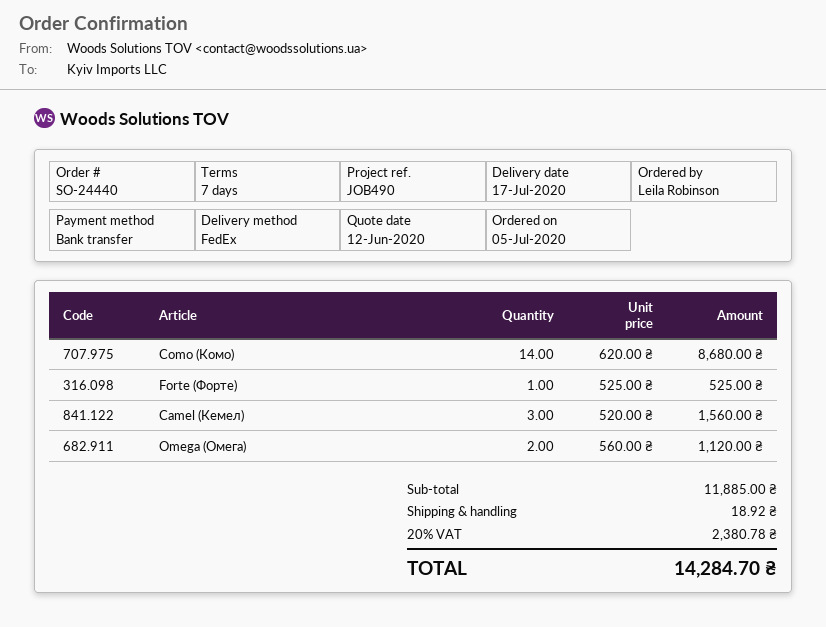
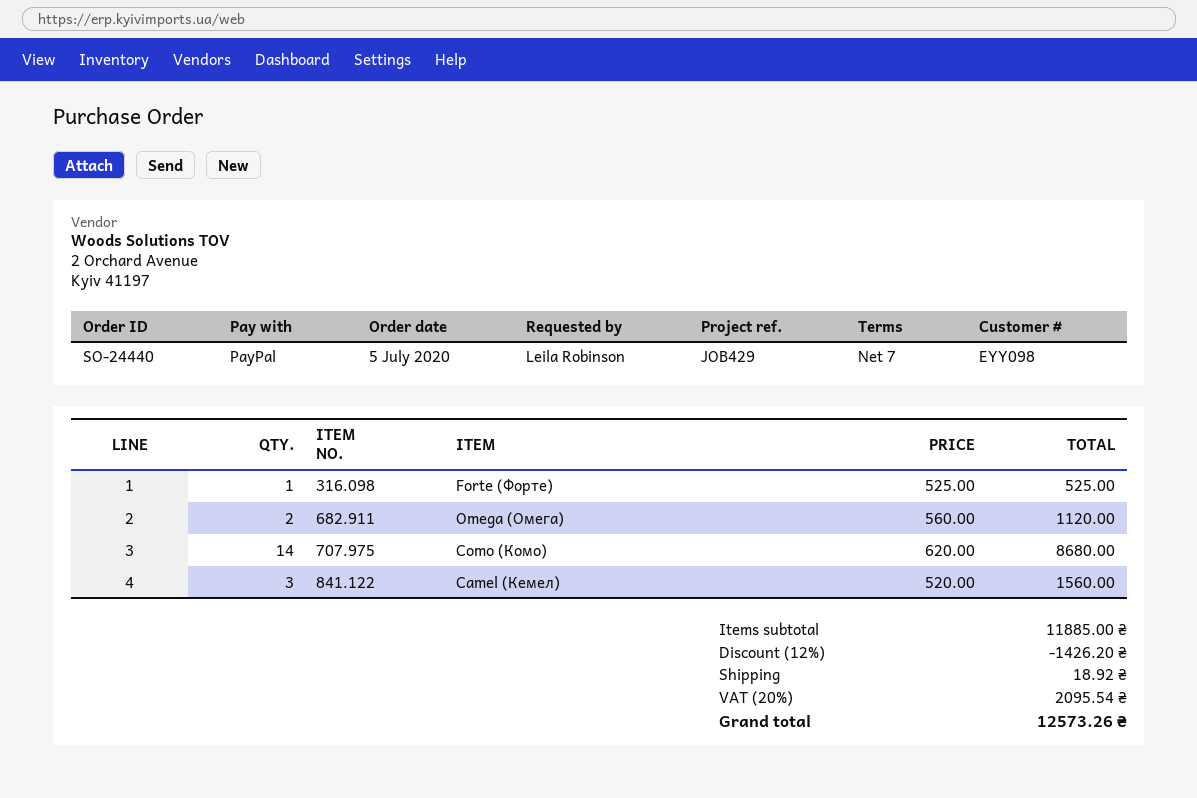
reference: JOB490 -> JOB429
payment method: bank transfer -> PayPal
discount: none -> 12% = 1426.20
tax: 20% = 2380.78 -> 20% = 2095.54
total: 14284.70 -> 12573.26

